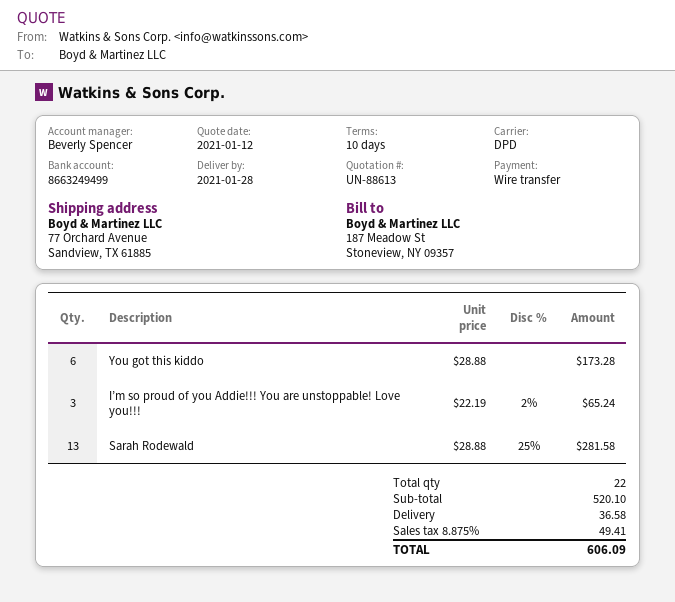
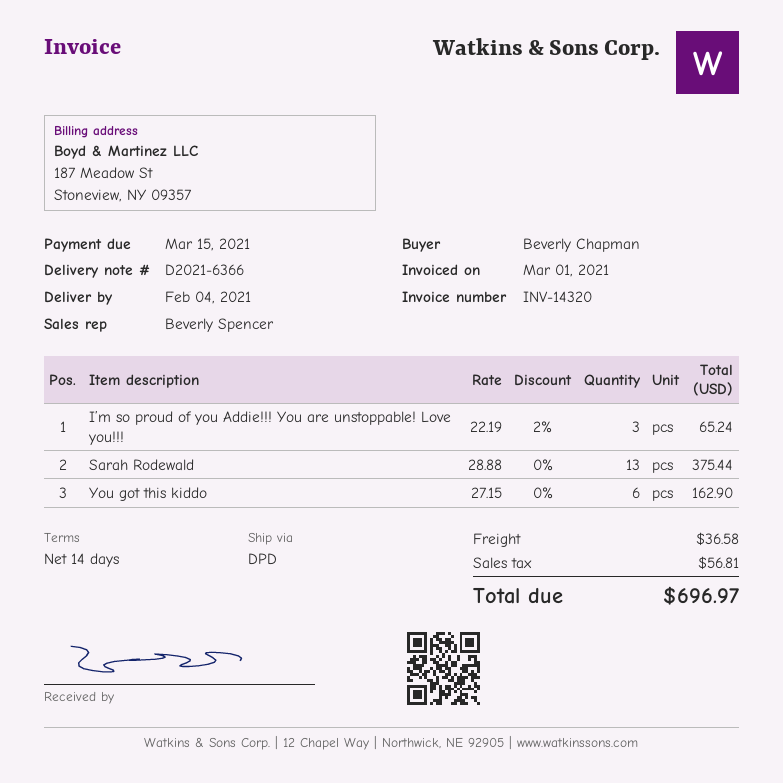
delivery date: 2021-01-28 -> 2021-02-04
payment terms: 10 days -> 14 days
You got this kiddo: 6 x 28.88 = 173.28 -> 6 x 27.15 = 162.90
Sarah Rodewald: 13 x 28.88 - 25% = 281.58 -> 13 x 28.88 = 375.44
tax: 49.41 -> 56.81
total: 606.09 -> 696.97

